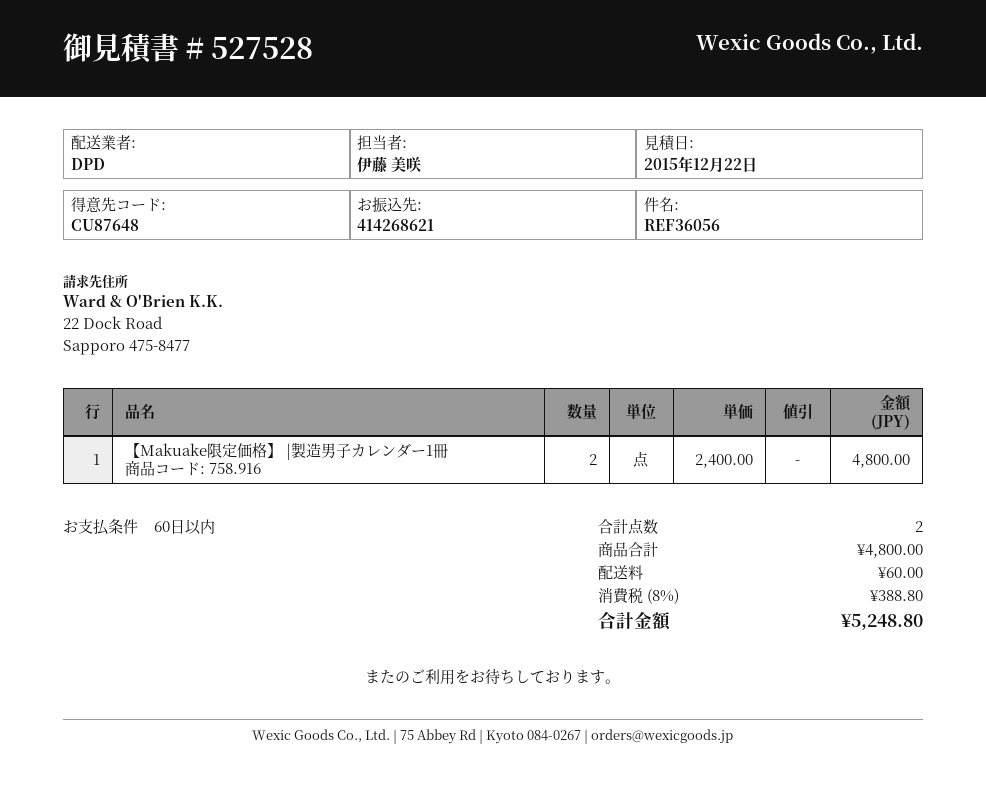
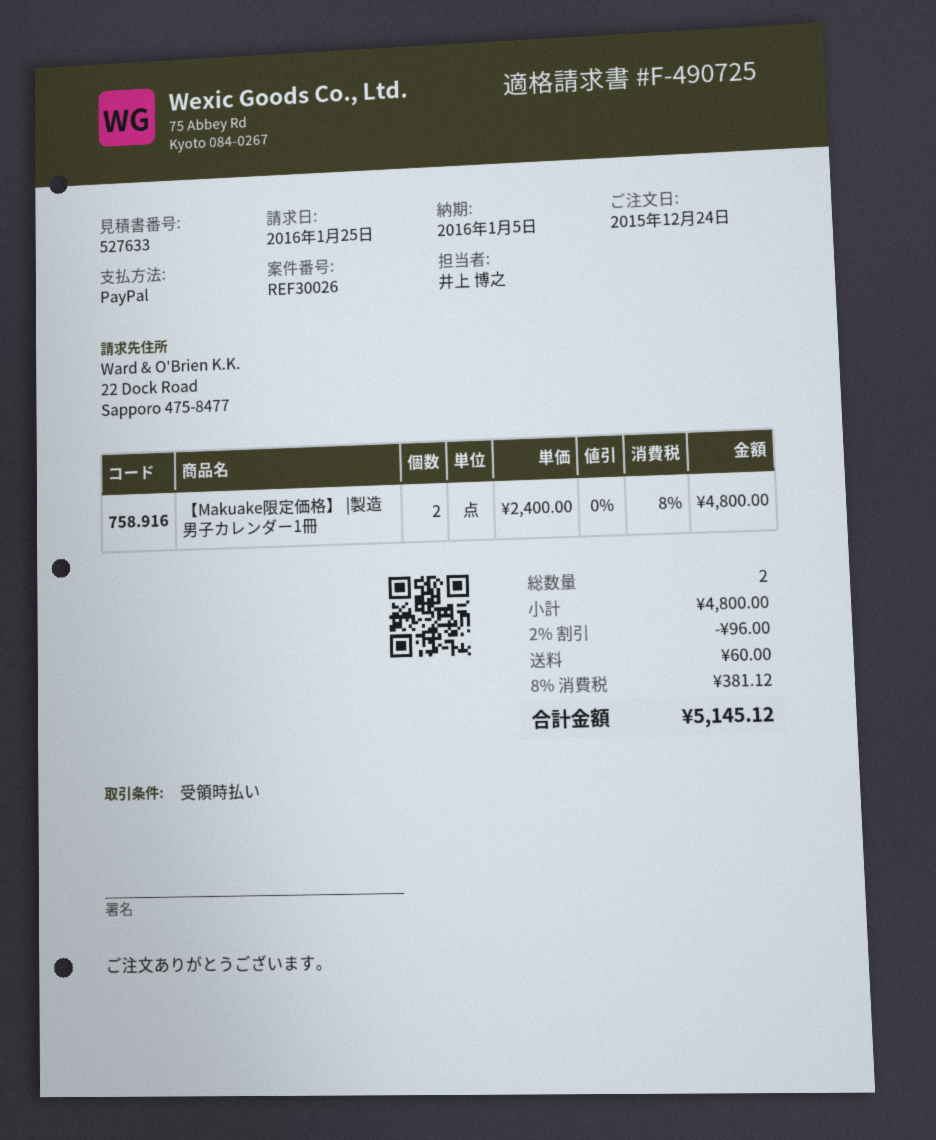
quote number: 527528 -> 527633
payment terms: 60 days -> on receipt
reference: REF36056 -> REF30026
sales rep: 伊藤 美咲 -> 井上 博之
discount: none -> 2% = 96.00
tax: 8% = 388.80 -> 8% = 381.12
total: 5248.80 -> 5145.12

